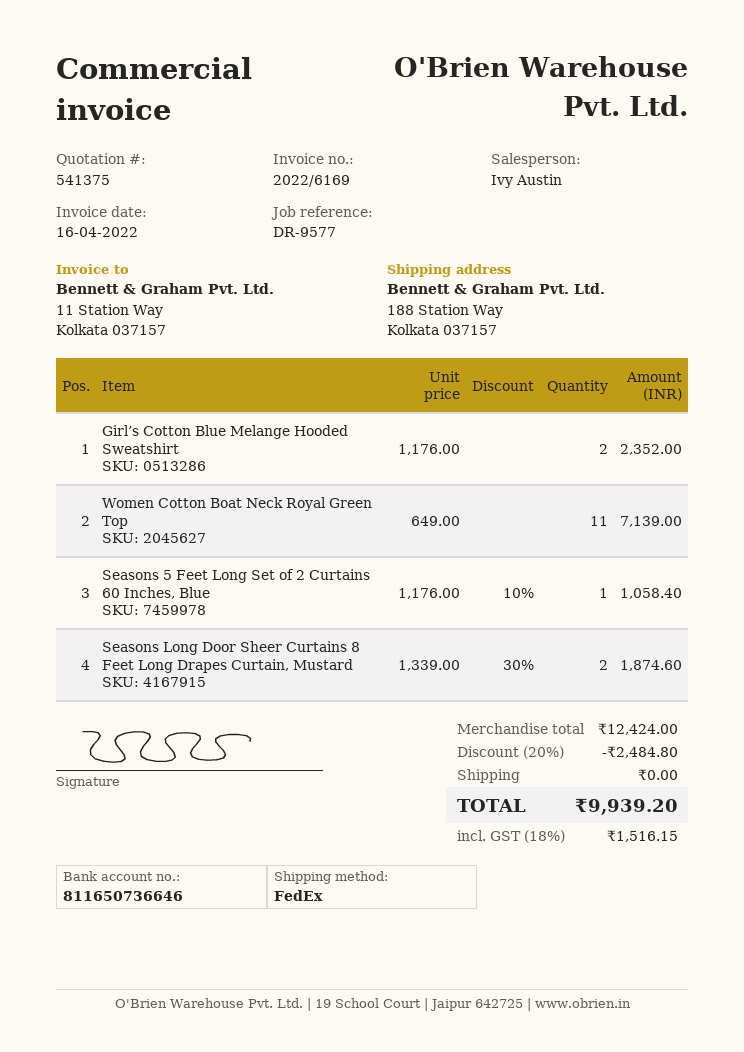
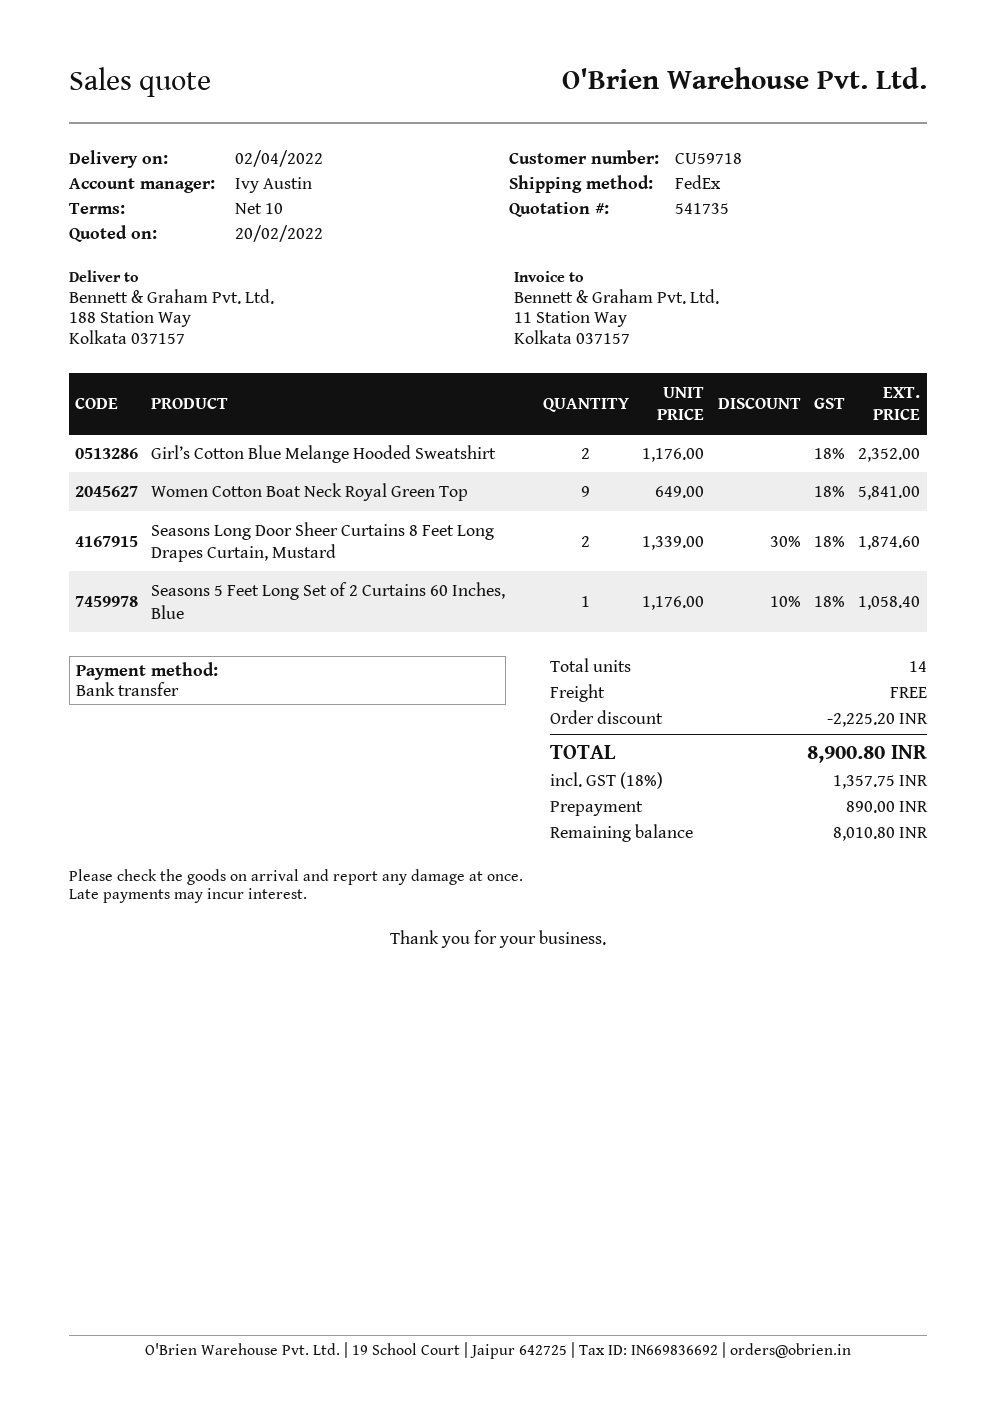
quote number: 541375 -> 541735
Women Cotton Boat Neck Royal Green Top: 11 x 649.00 = 7139.00 -> 9 x 649.00 = 5841.00
discount: 2484.80 -> 2225.20
tax: 18% = 1516.15 -> 18% = 1357.75
total: 9939.20 -> 8900.80

